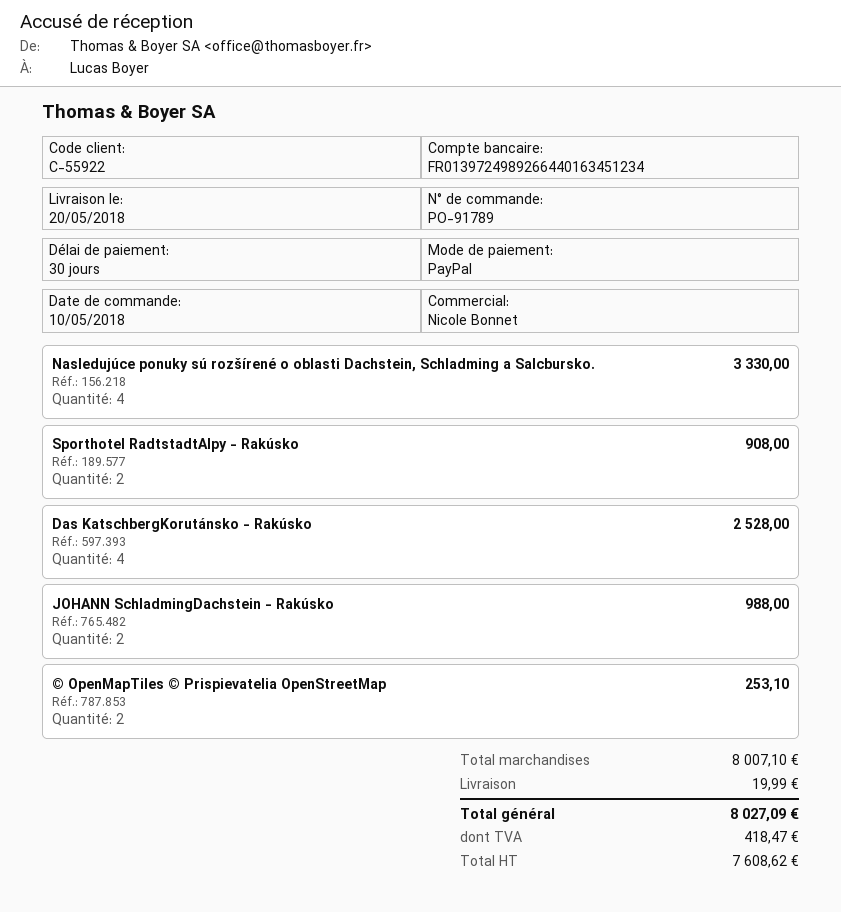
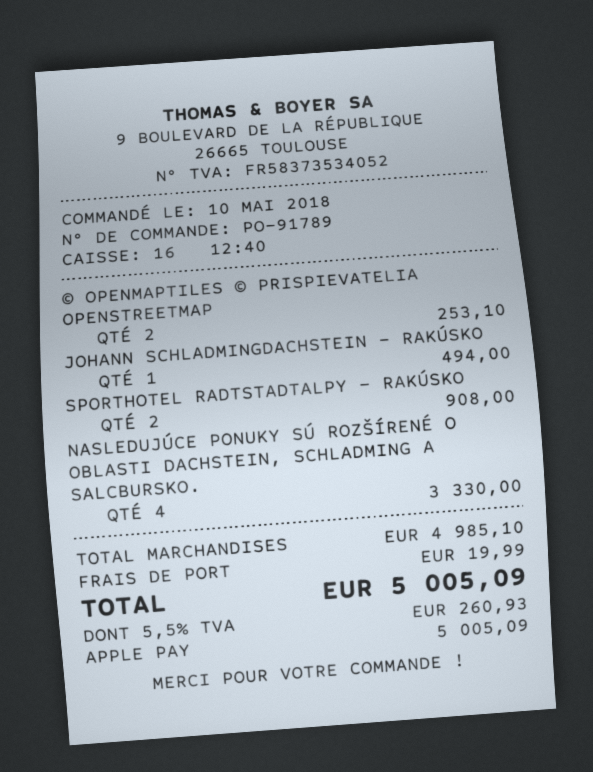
payment method: PayPal -> Apple Pay
Das KatschbergKorutánsko - Rakúsko: 4 for 2528.00 -> none
JOHANN SchladmingDachstein - Rakúsko: 2 for 988.00 -> 1 for 494.00
subtotal: 8007.10 -> 4985.10
tax: 418.47 -> 260.93
total: 8027.09 -> 5005.09

